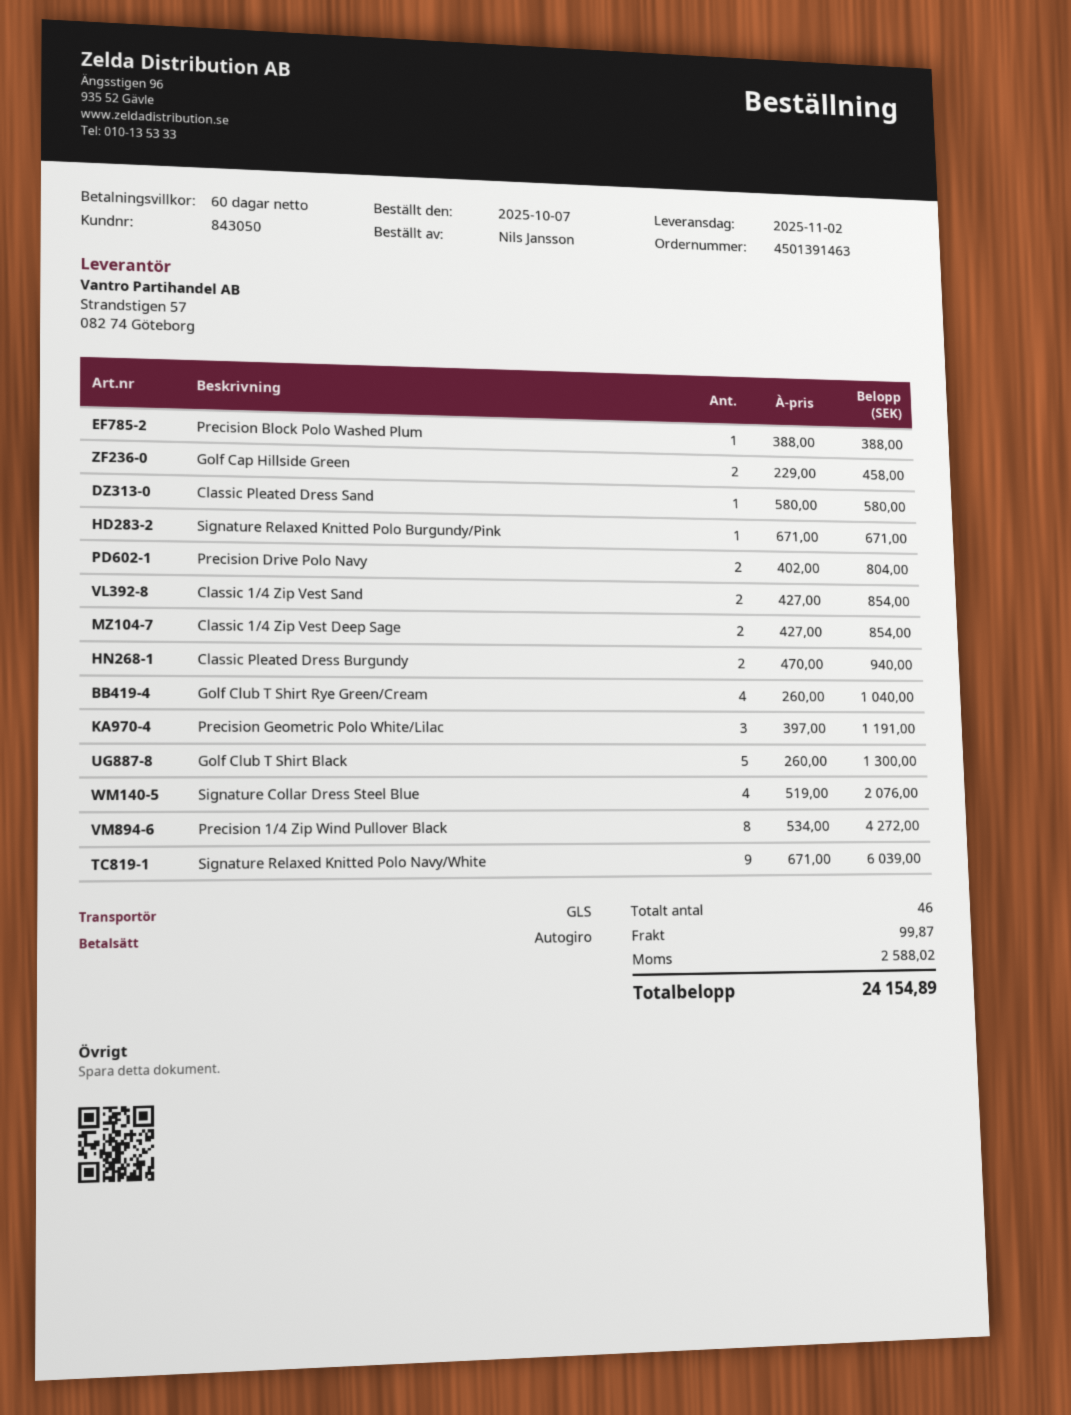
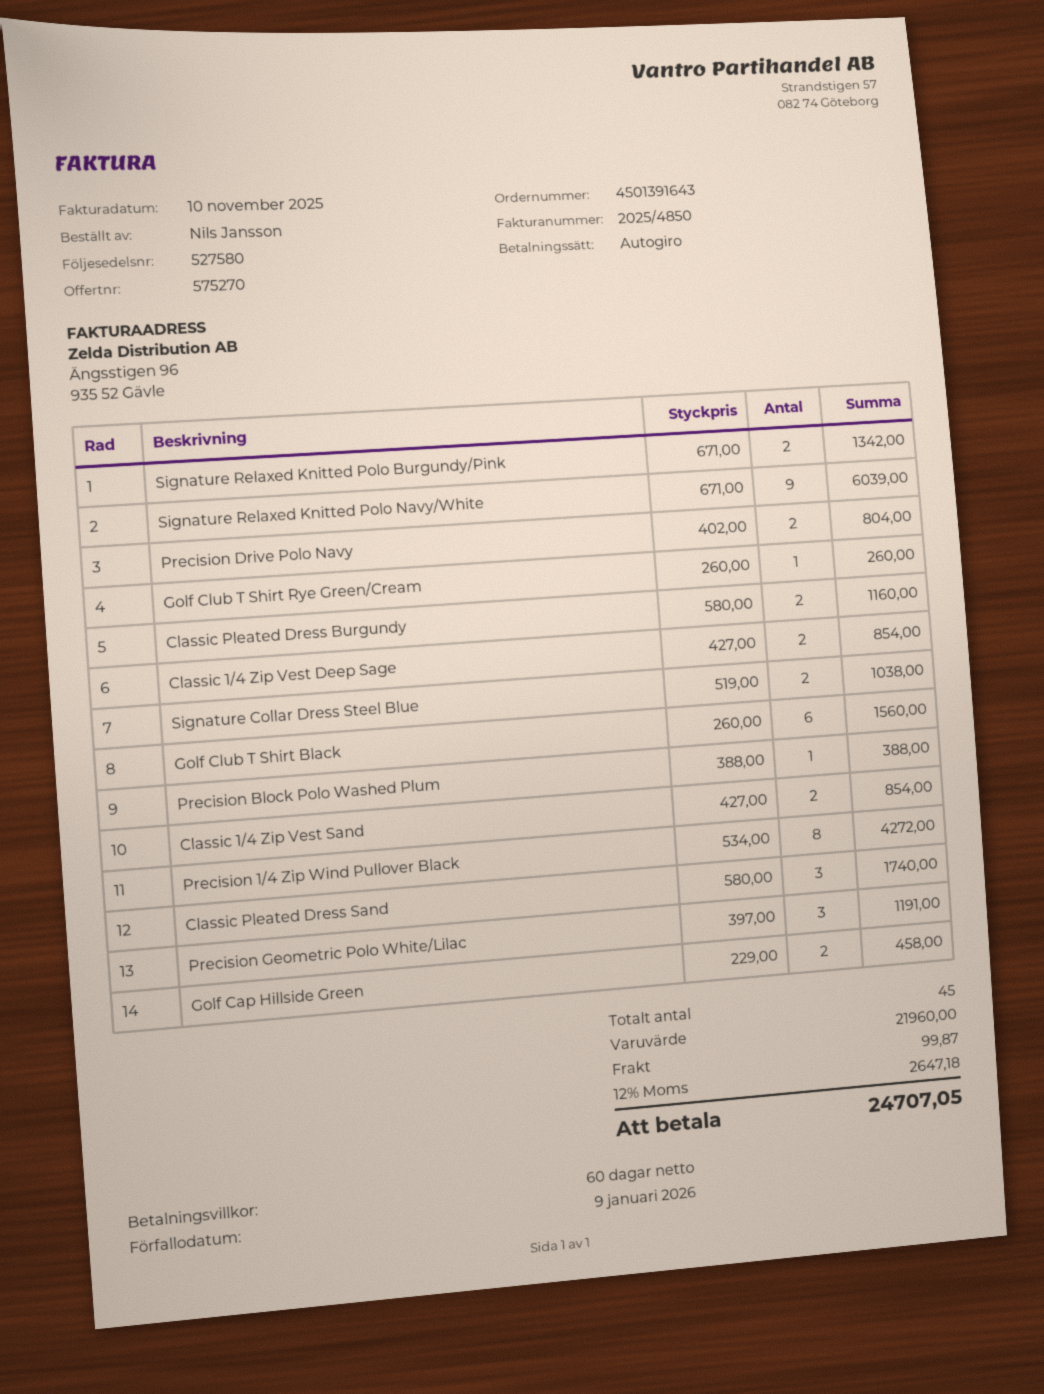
order number: 4501391463 -> 4501391643
Classic Pleated Dress Sand: 1 x 580.00 = 580.00 -> 3 x 580.00 = 1740.00
Signature Relaxed Knitted Polo Burgundy/Pink: 1 x 671.00 = 671.00 -> 2 x 671.00 = 1342.00
Classic Pleated Dress Burgundy: 2 x 470.00 = 940.00 -> 2 x 580.00 = 1160.00
Golf Club T Shirt Rye Green/Cream: 4 x 260.00 = 1040.00 -> 1 x 260.00 = 260.00
Golf Club T Shirt Black: 5 x 260.00 = 1300.00 -> 6 x 260.00 = 1560.00
Signature Collar Dress Steel Blue: 4 x 519.00 = 2076.00 -> 2 x 519.00 = 1038.00
total quantity: 46 -> 45
tax: 2588.02 -> 2647.18
total: 24154.89 -> 24707.05

